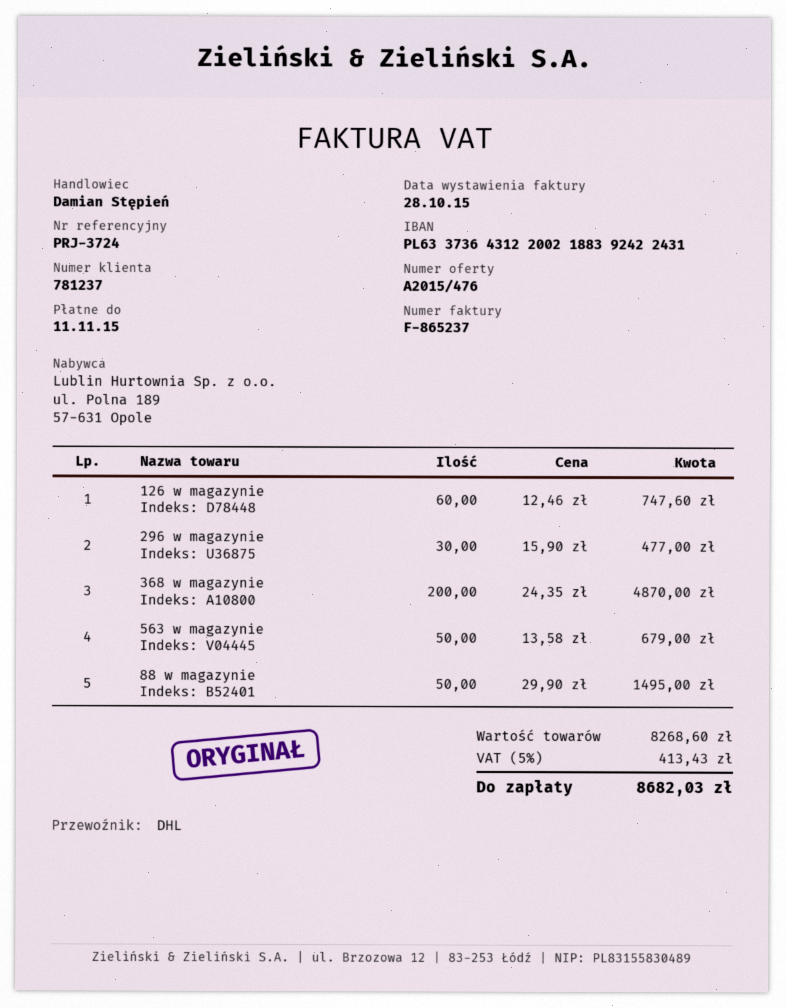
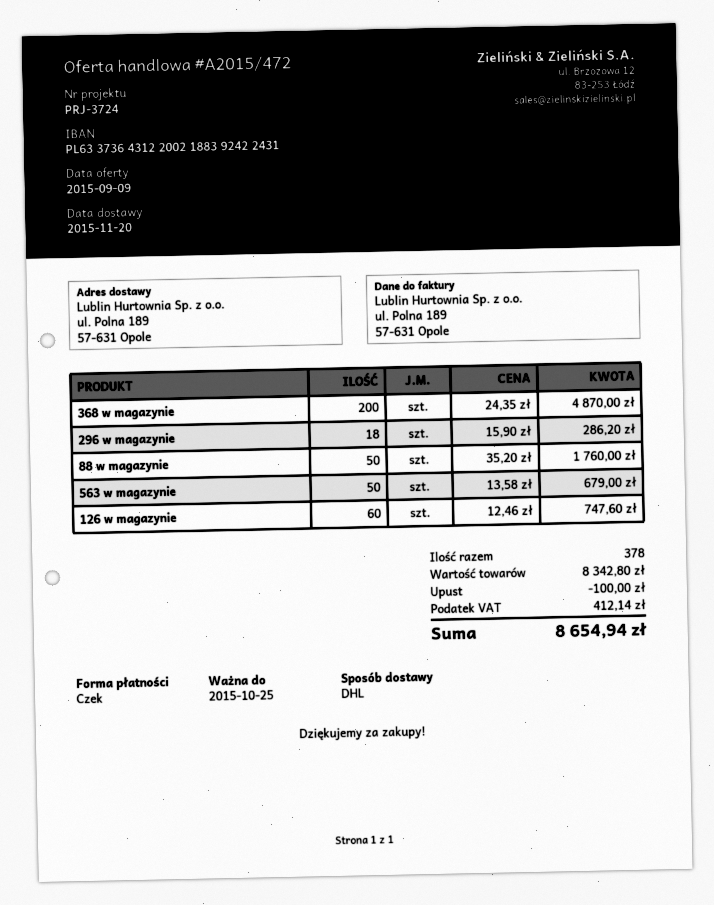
quote number: A2015/476 -> A2015/472
296 w magazynie: 30 x 15.90 = 477.00 -> 18 x 15.90 = 286.20
88 w magazynie: 50 x 29.90 = 1495.00 -> 50 x 35.20 = 1760.00
subtotal: 8268.60 -> 8342.80
discount: none -> 100.00
tax: 413.43 -> 412.14
total: 8682.03 -> 8654.94

